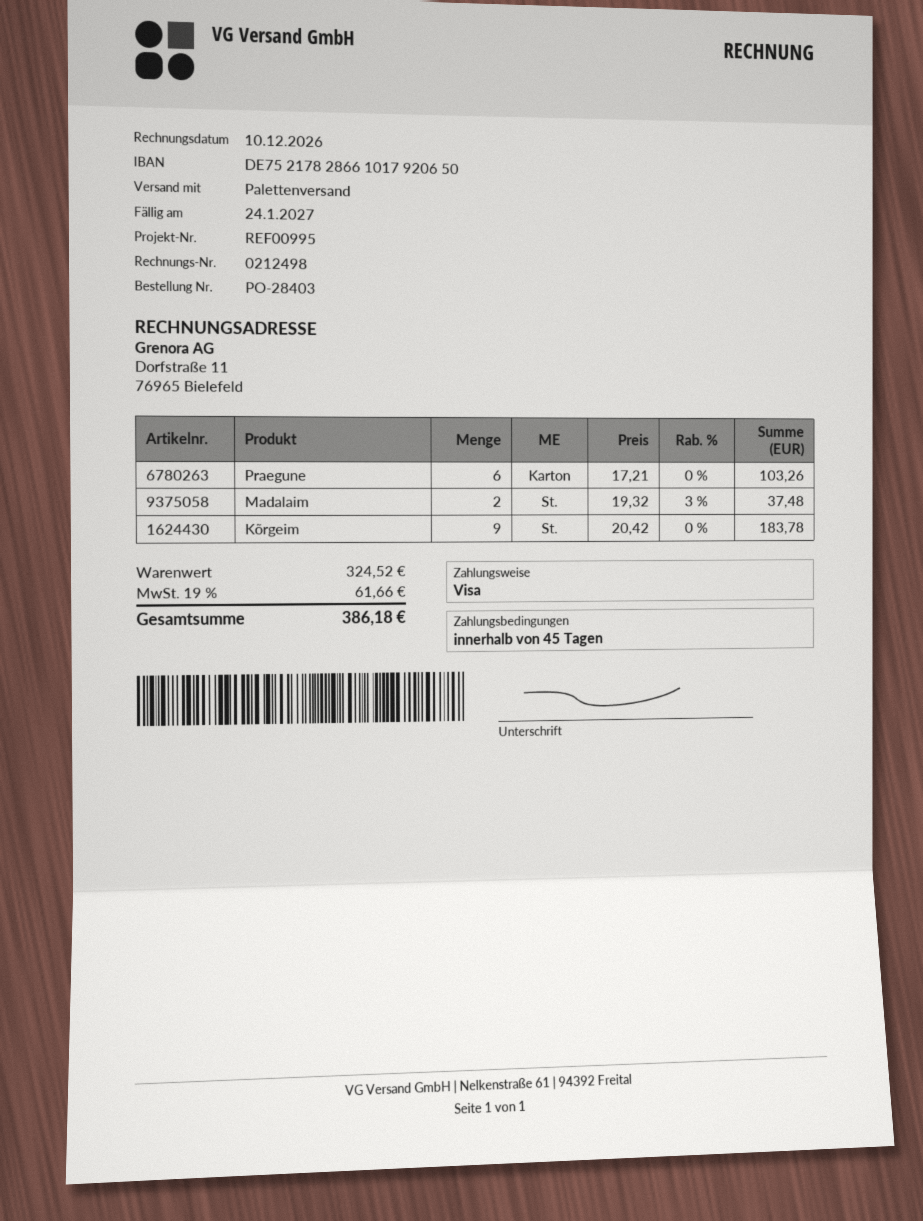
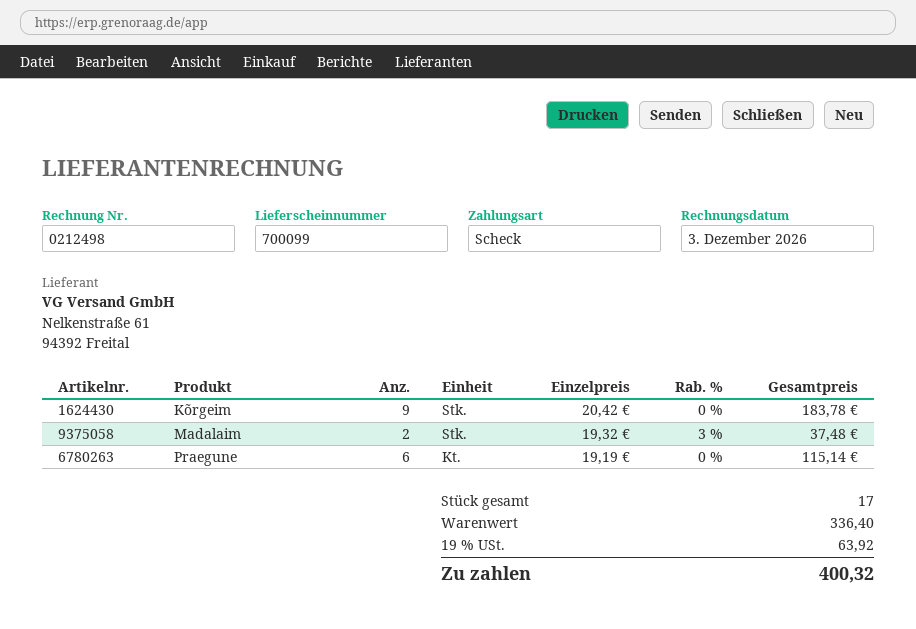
invoice date: 2026-12-10 -> 2026-12-03
payment method: Visa -> cheque
Praegune: 6 x 17.21 = 103.26 -> 6 x 19.19 = 115.14
subtotal: 324.52 -> 336.40
tax: 19% = 61.66 -> 19% = 63.92
total: 386.18 -> 400.32

